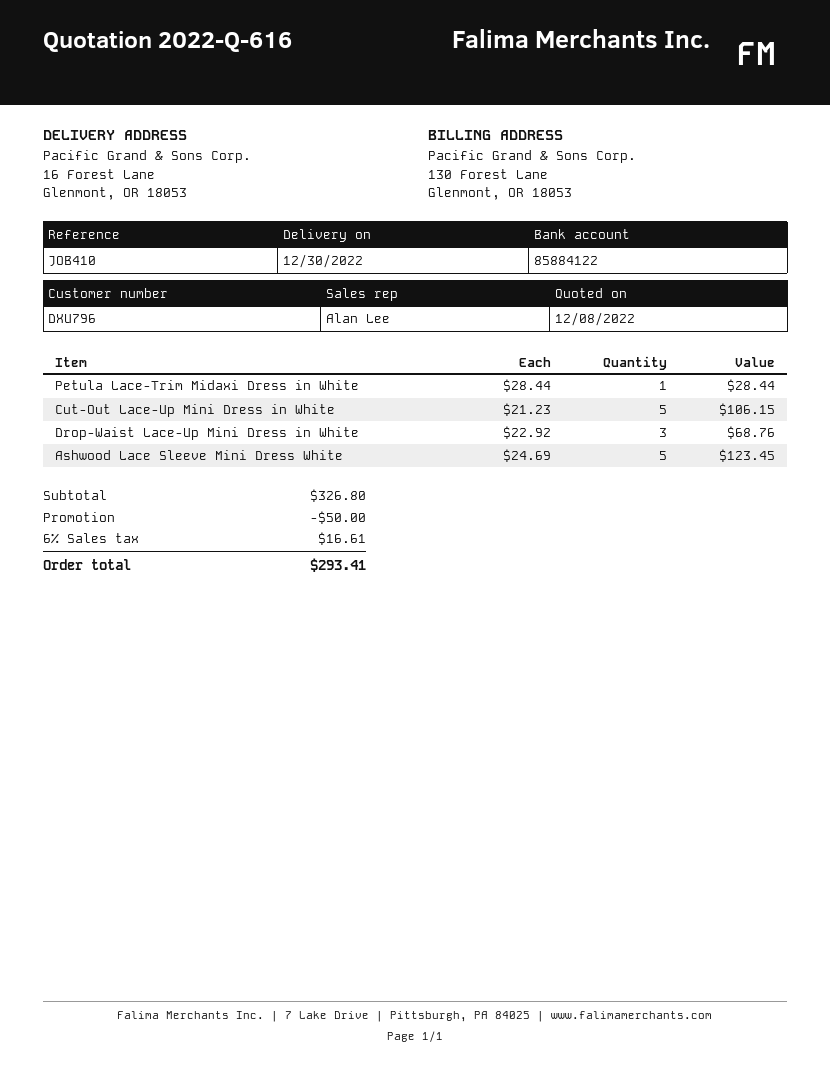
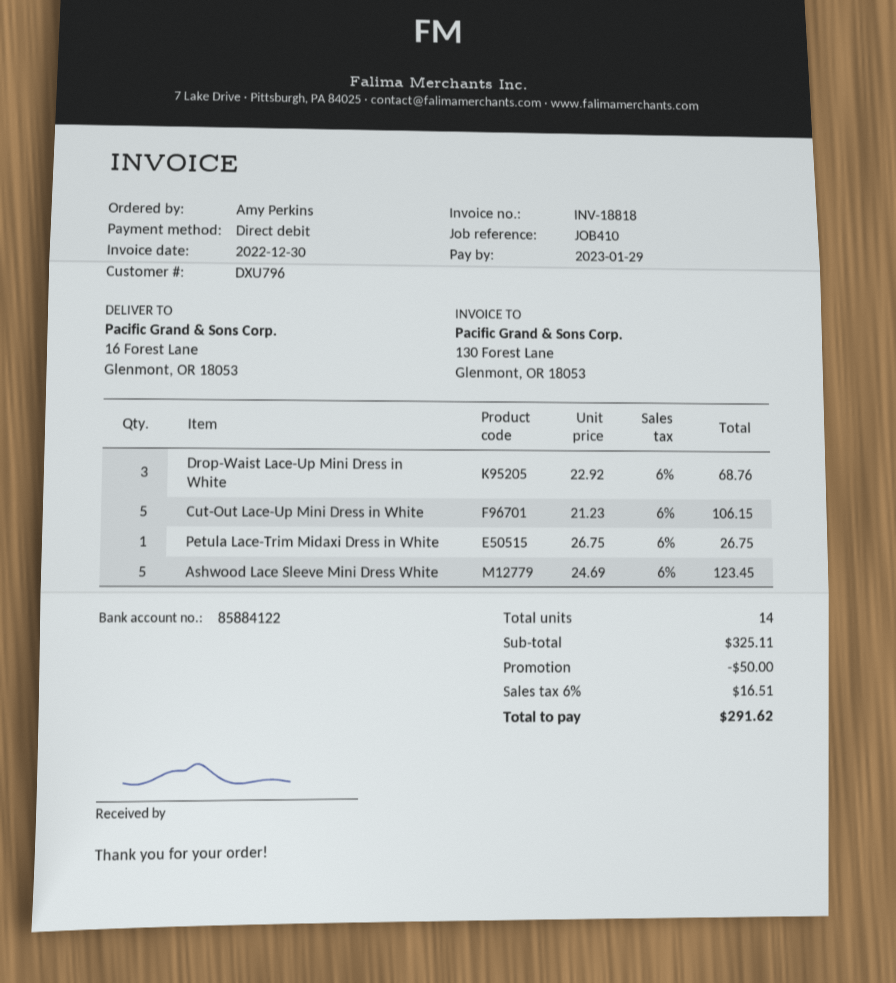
Petula Lace-Trim Midaxi Dress in White: 1 x 28.44 = 28.44 -> 1 x 26.75 = 26.75
subtotal: 326.80 -> 325.11
tax: 6% = 16.61 -> 6% = 16.51
total: 293.41 -> 291.62

